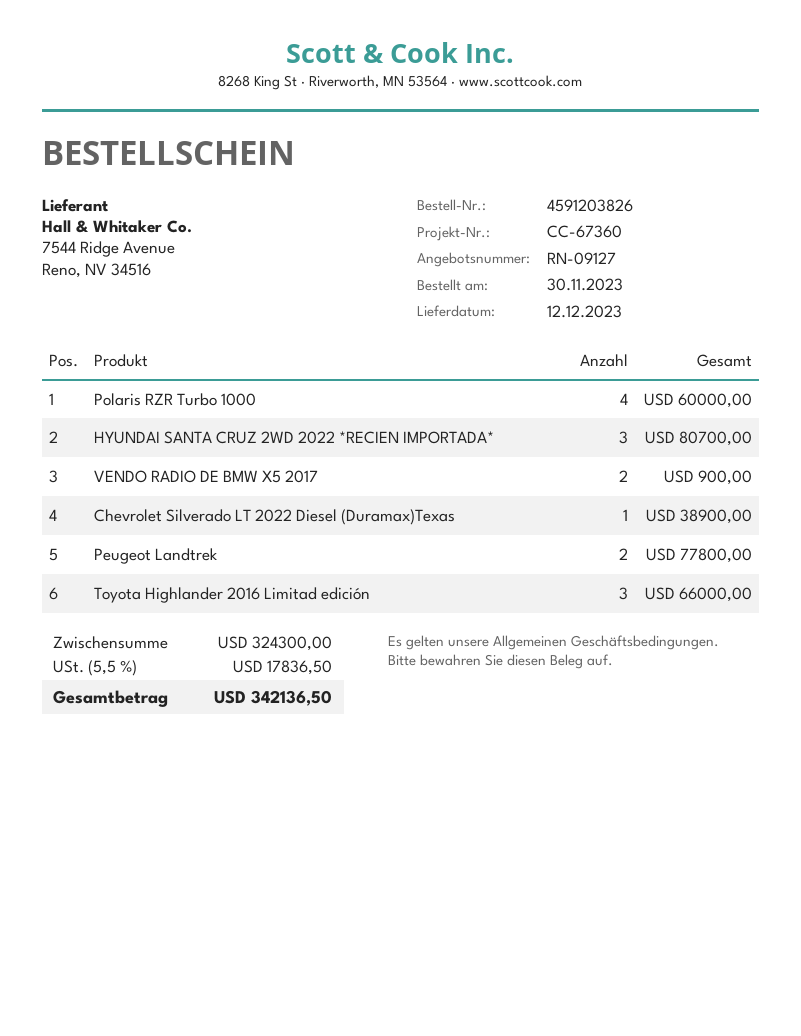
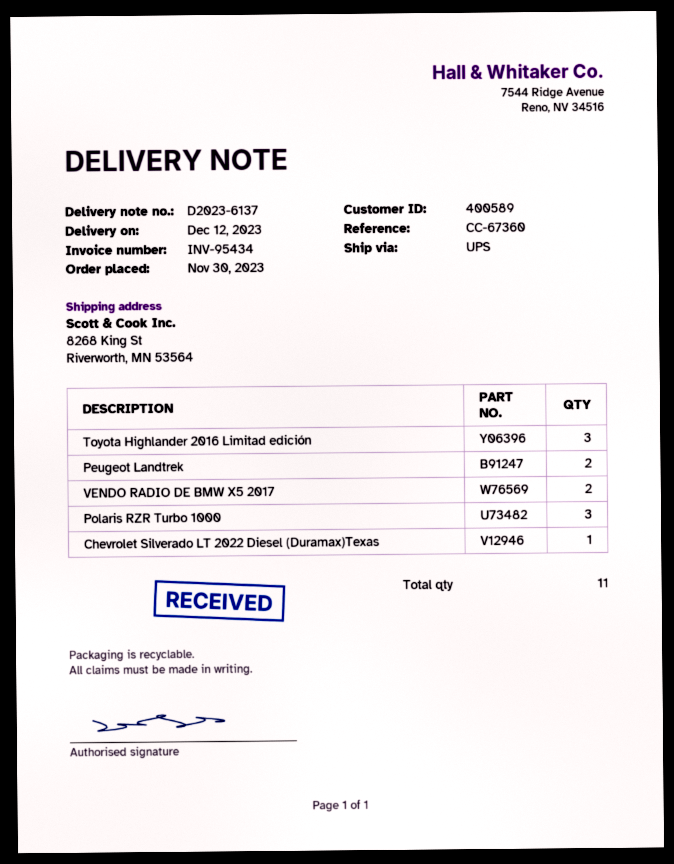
Polaris RZR Turbo 1000: 4 -> 3
HYUNDAI SANTA CRUZ 2WD 2022 *RECIEN IMPORTADA*: 3 -> none

